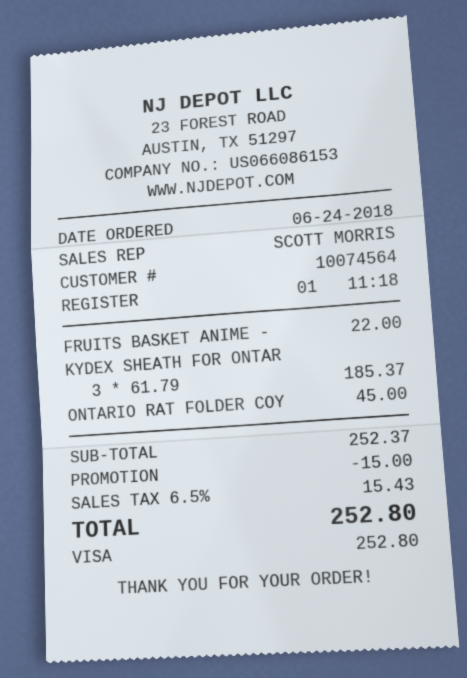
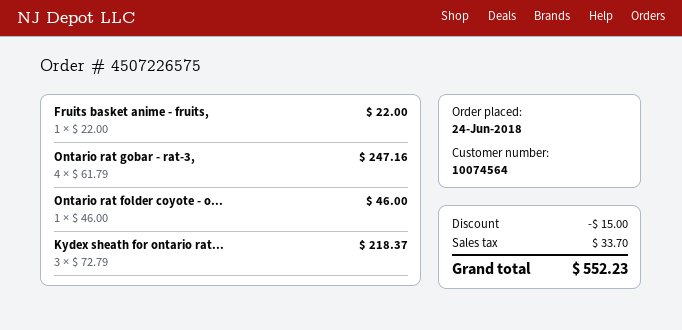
KYDEX SHEATH FOR ONTAR: 3 x 61.79 = 185.37 -> 3 x 72.79 = 218.37
ONTARIO RAT FOLDER COY: 1 x 45.00 = 45.00 -> 1 x 46.00 = 46.00
Ontario rat gobar - rat-3,: none -> 4 x 61.79 = 247.16
tax: 15.43 -> 33.70
total: 252.80 -> 552.23

